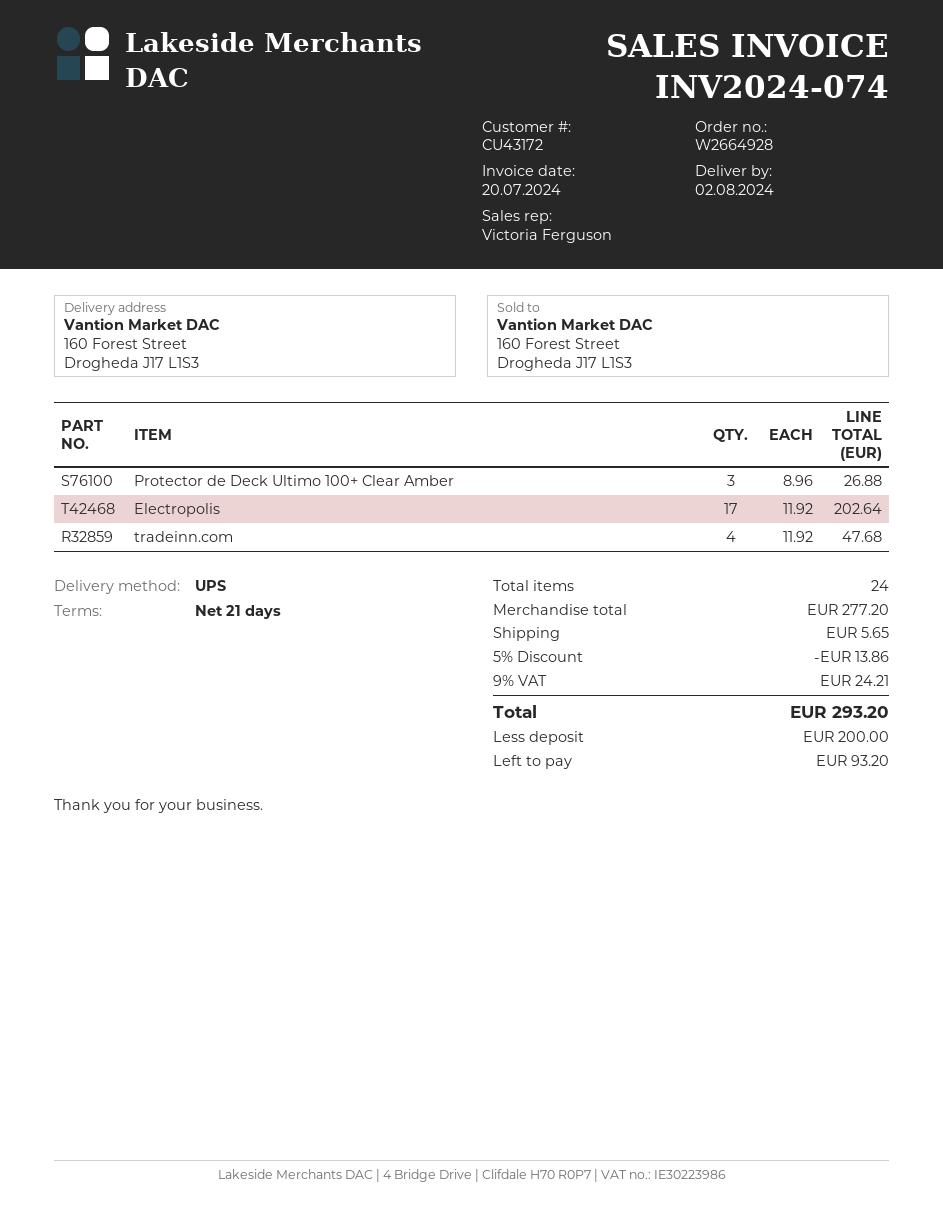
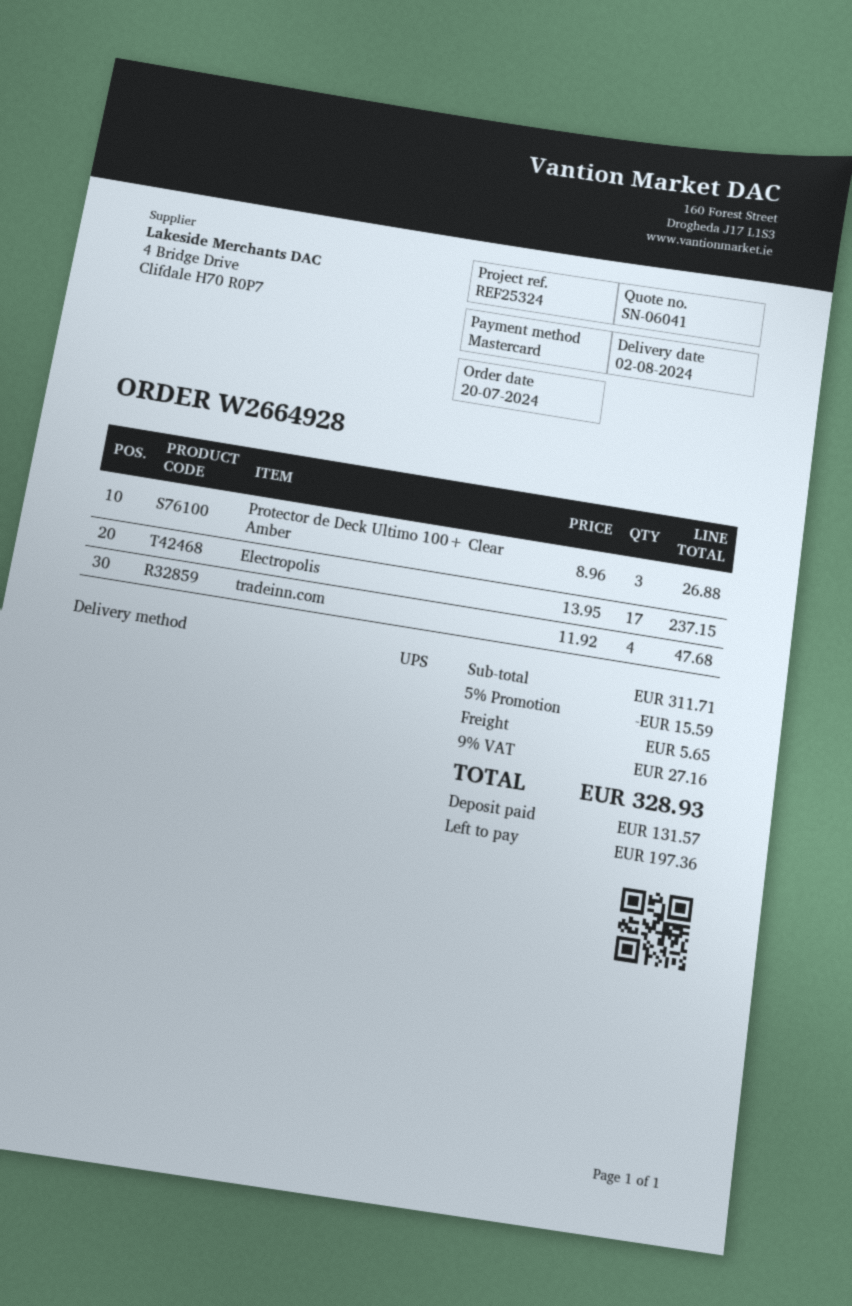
Electropolis: 17 x 11.92 = 202.64 -> 17 x 13.95 = 237.15
subtotal: 277.20 -> 311.71
discount: 5% = 13.86 -> 5% = 15.59
tax: 9% = 24.21 -> 9% = 27.16
total: 293.20 -> 328.93
deposit: 200.00 -> 131.57
balance: 93.20 -> 197.36

